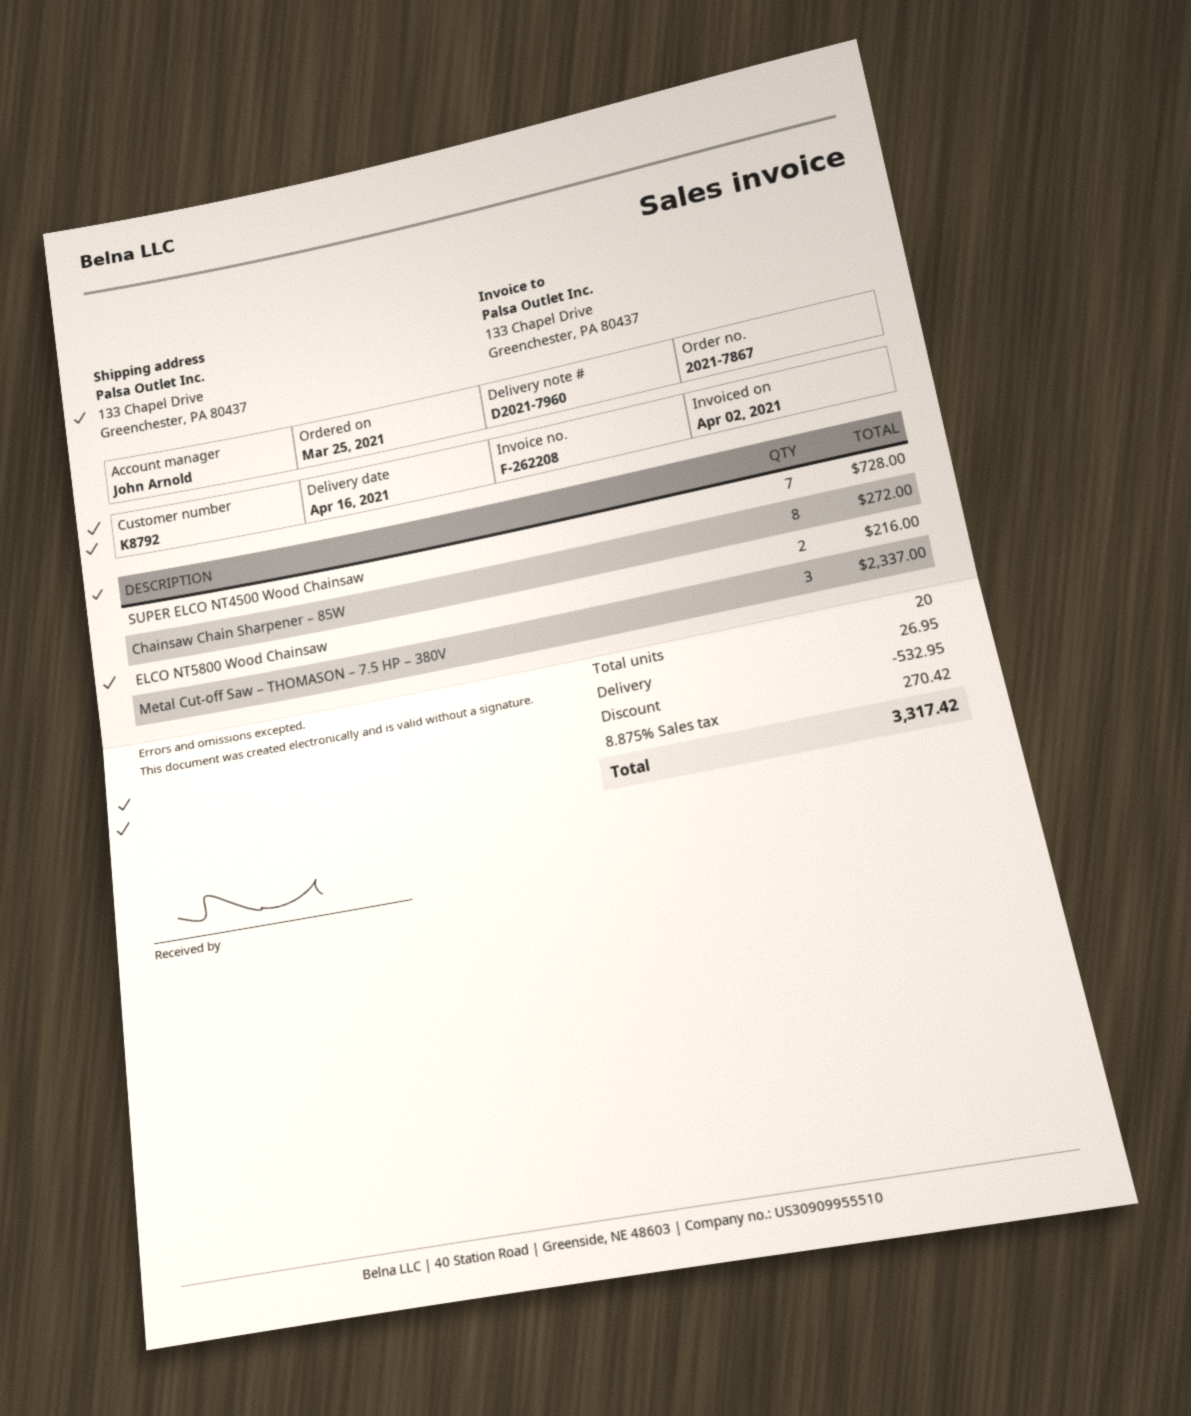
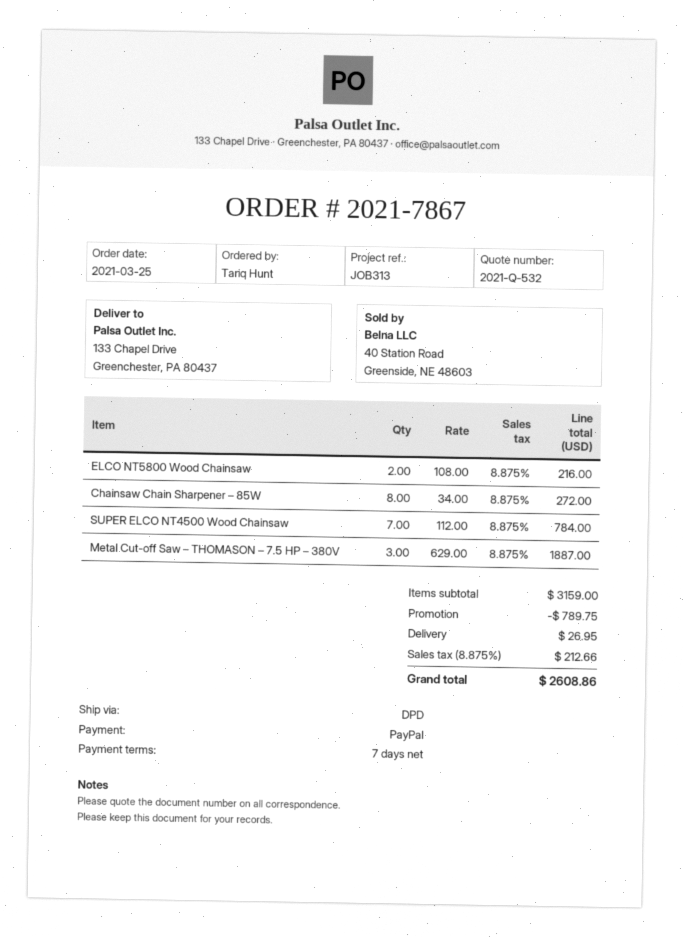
SUPER ELCO NT4500 Wood Chainsaw: 7 for 728.00 -> 7 for 784.00
Metal Cut-off Saw – THOMASON – 7.5 HP – 380V: 3 for 2337.00 -> 3 for 1887.00
discount: 532.95 -> 789.75
tax: 8.875% = 270.42 -> 8.875% = 212.66
total: 3317.42 -> 2608.86

